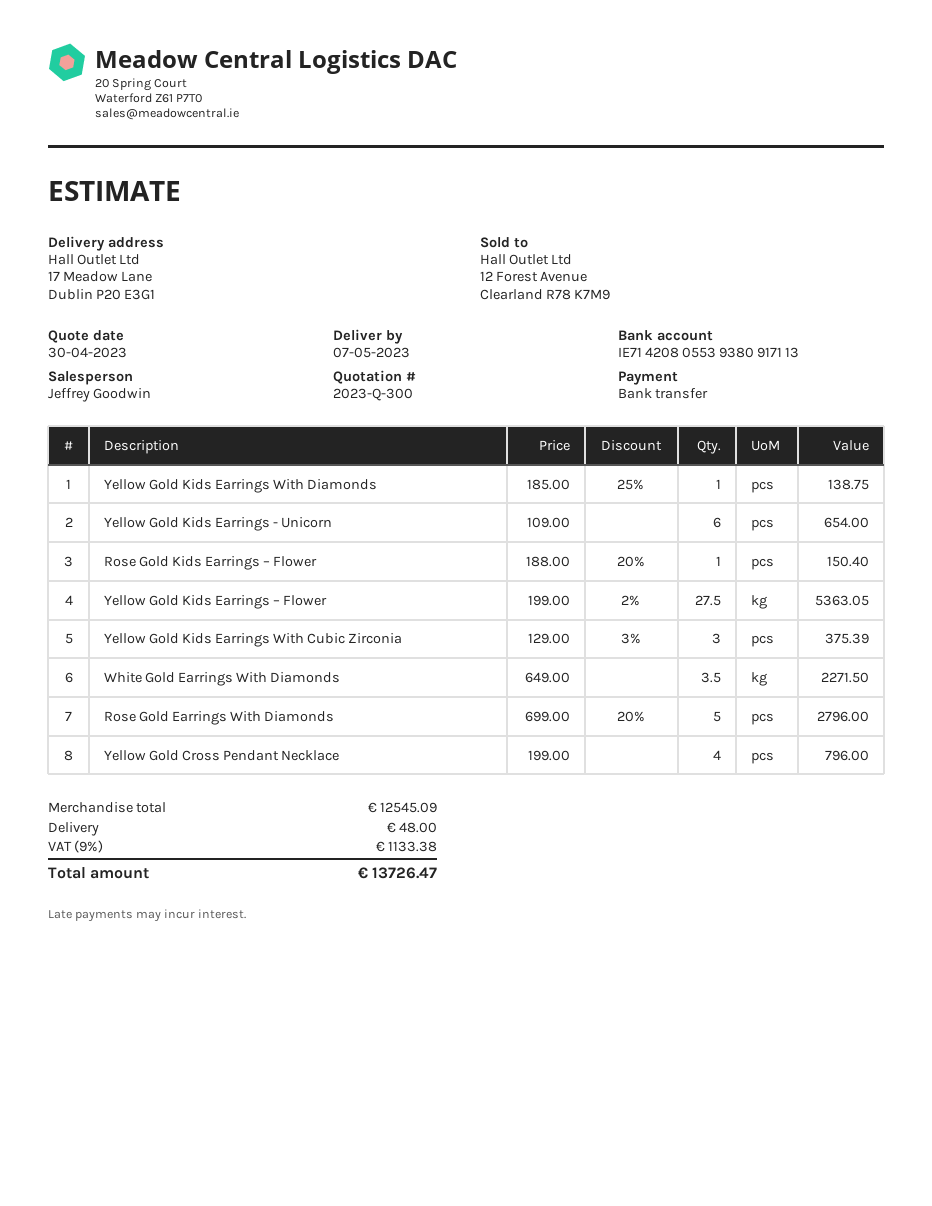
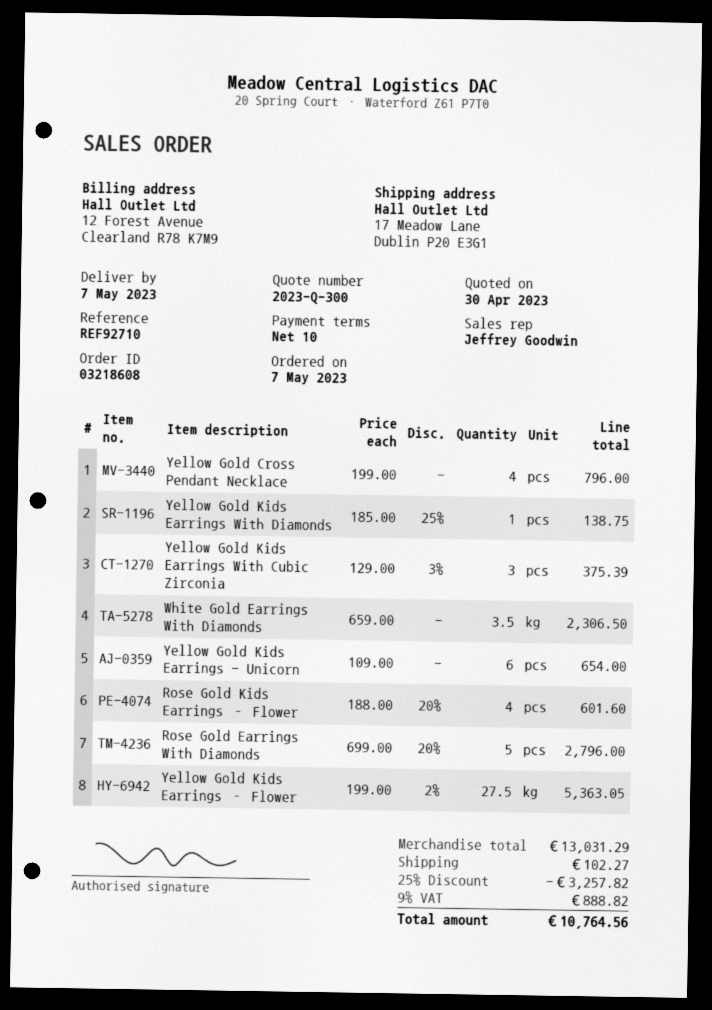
Rose Gold Kids Earrings – Flower: 1 x 188.00 - 20% = 150.40 -> 4 x 188.00 - 20% = 601.60
White Gold Earrings With Diamonds: 3.5 x 649.00 = 2271.50 -> 3.5 x 659.00 = 2306.50
subtotal: 12545.09 -> 13031.29
discount: none -> 25% = 3257.82
shipping: 48.00 -> 102.27
tax: 9% = 1133.38 -> 9% = 888.82
total: 13726.47 -> 10764.56

